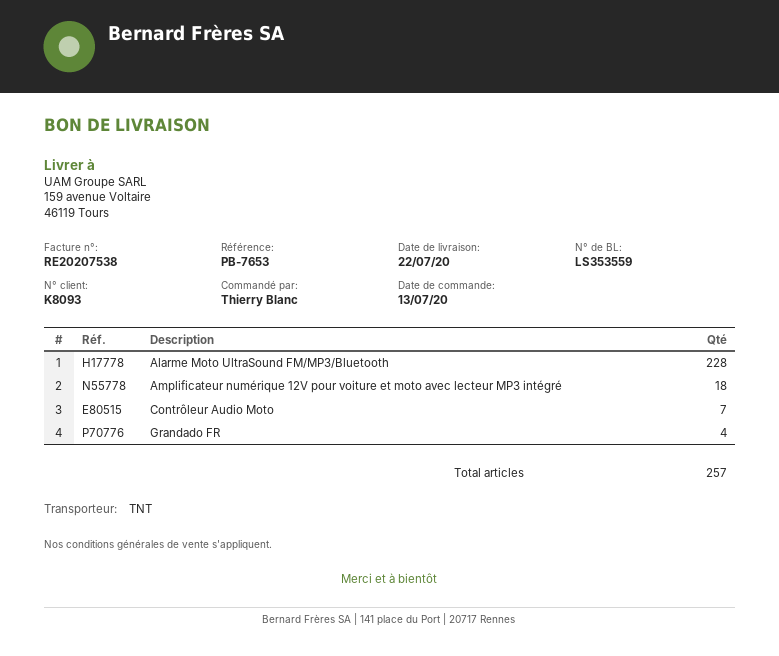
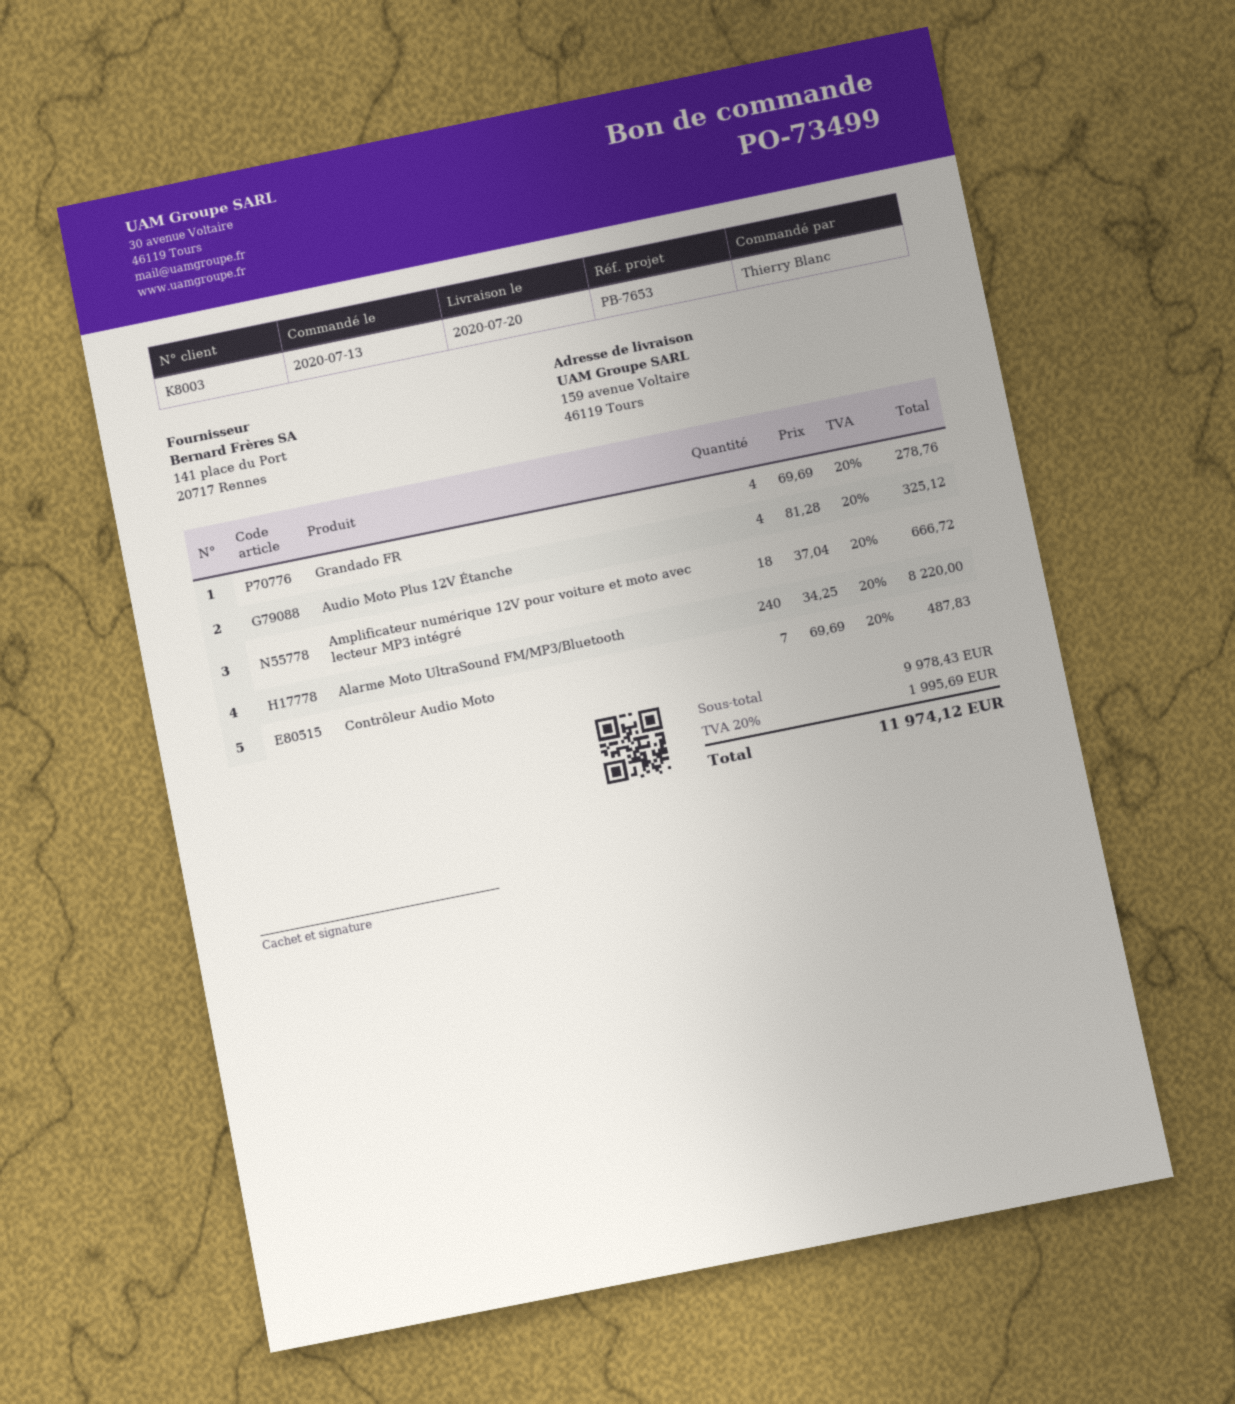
delivery date: 2020-07-22 -> 2020-07-20
customer number: K8093 -> K8003
Alarme Moto UltraSound FM/MP3/Bluetooth: 228 -> 240
Audio Moto Plus 12V Étanche: none -> 4

